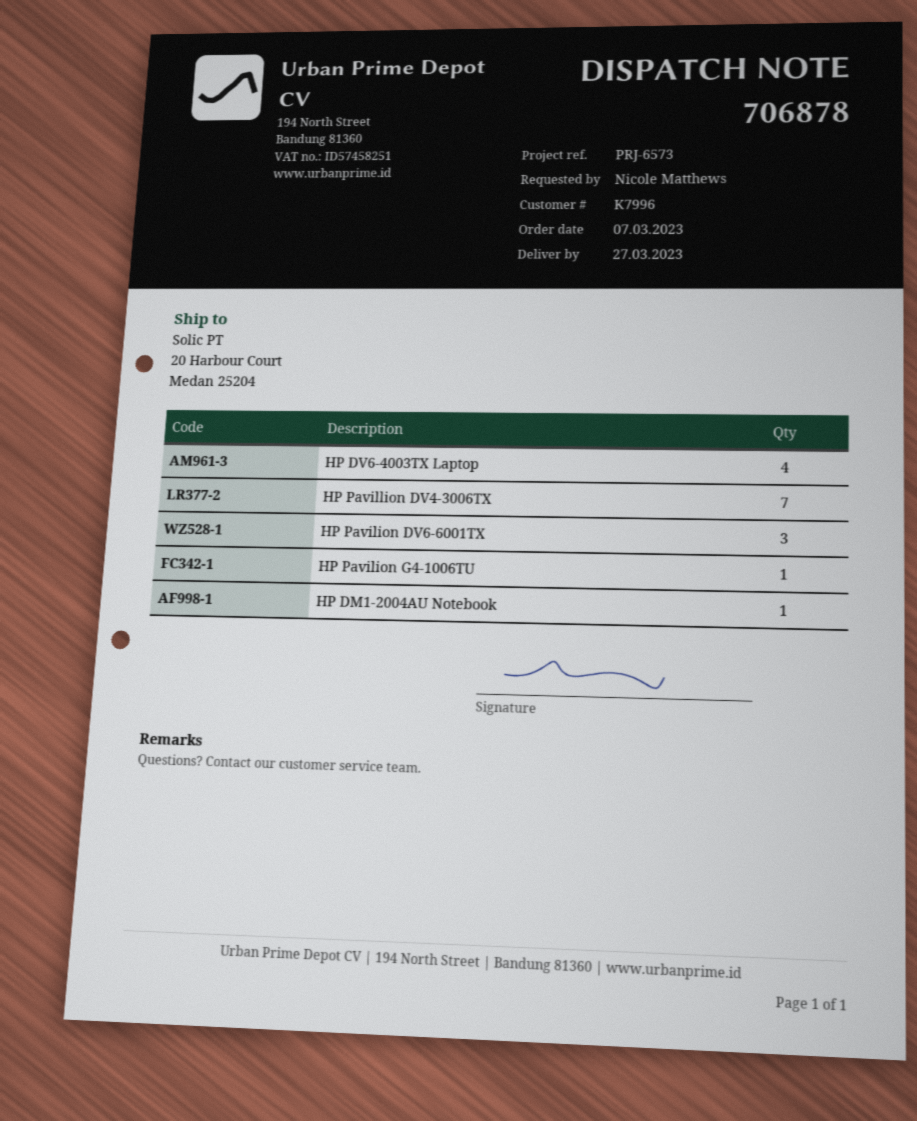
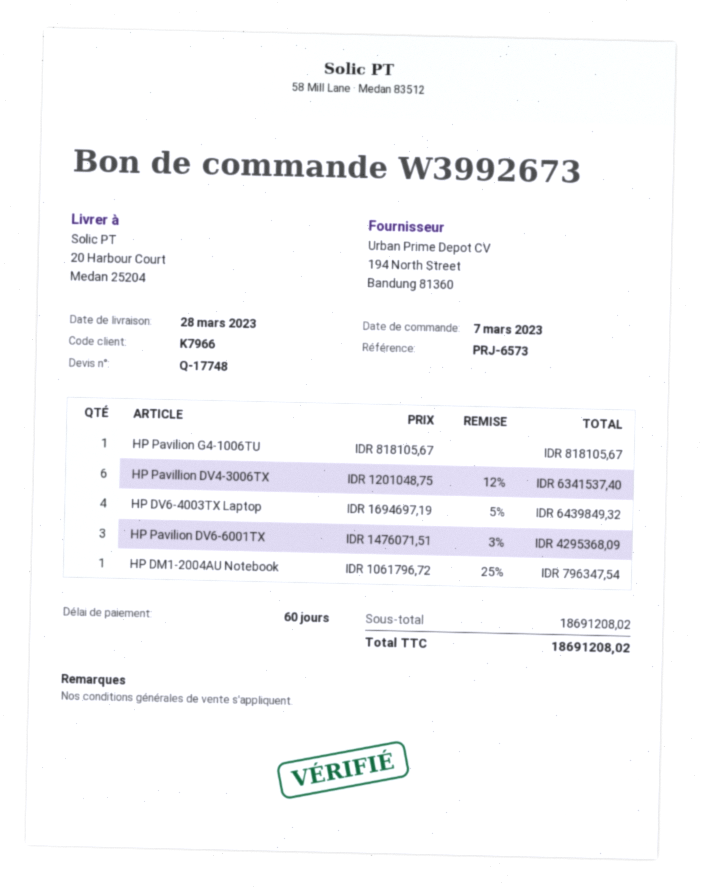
delivery date: 2023-03-27 -> 2023-03-28
customer number: K7996 -> K7966
HP Pavillion DV4-3006TX: 7 -> 6

